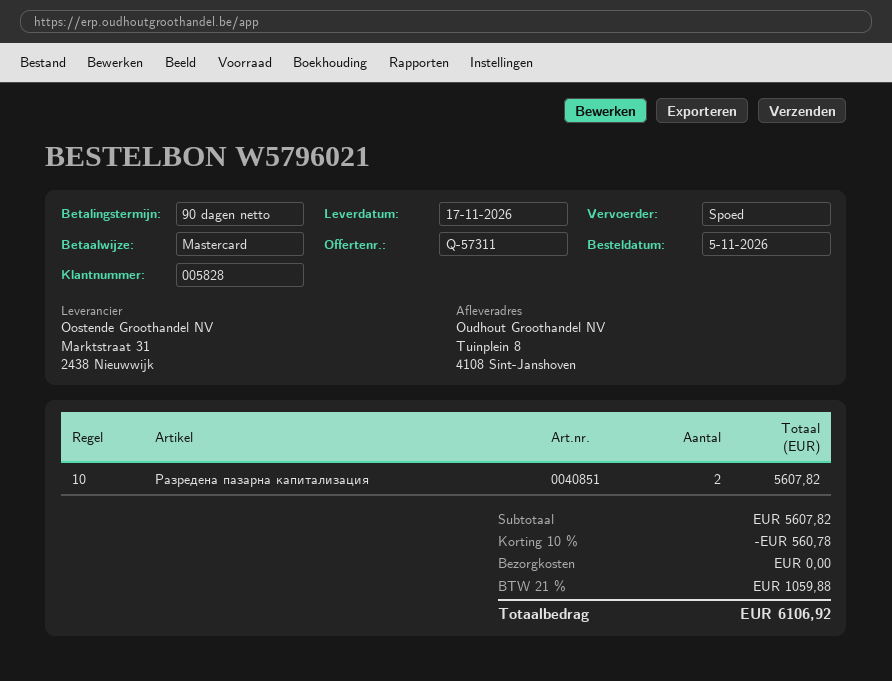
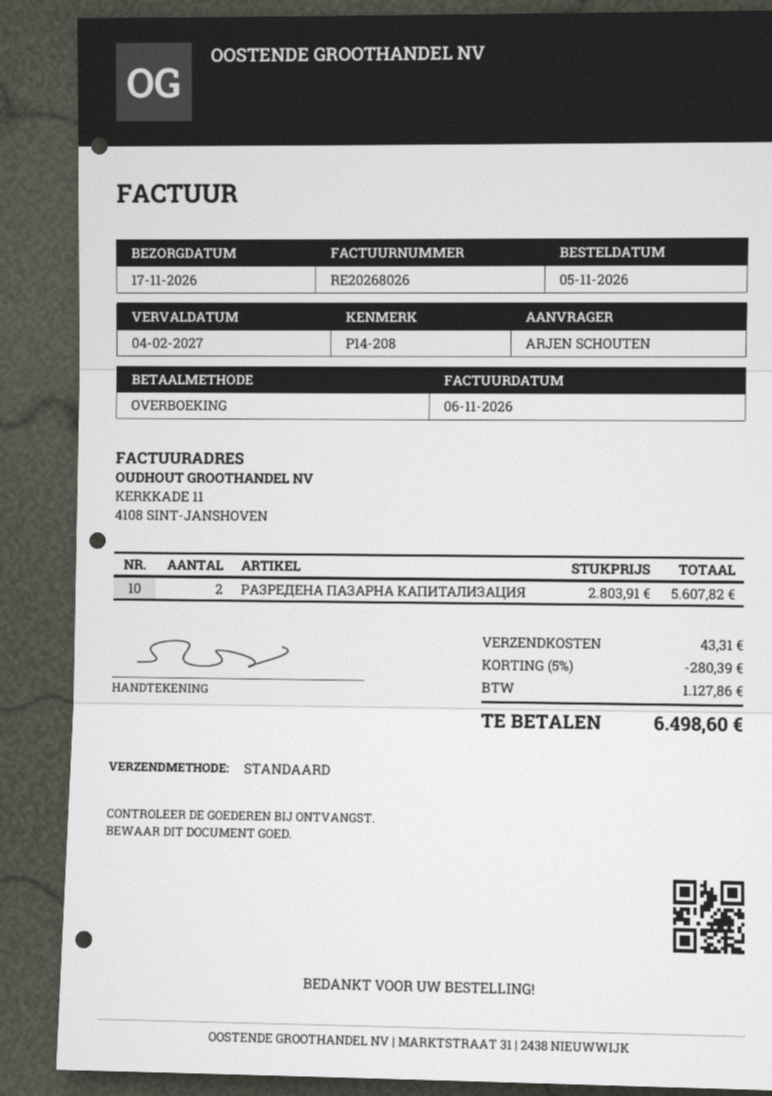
payment method: Mastercard -> bank transfer
shipping method: express -> standard
discount: 10% = 560.78 -> 5% = 280.39
shipping: 0.00 -> 43.31
tax: 1059.88 -> 1127.86
total: 6106.92 -> 6498.60

